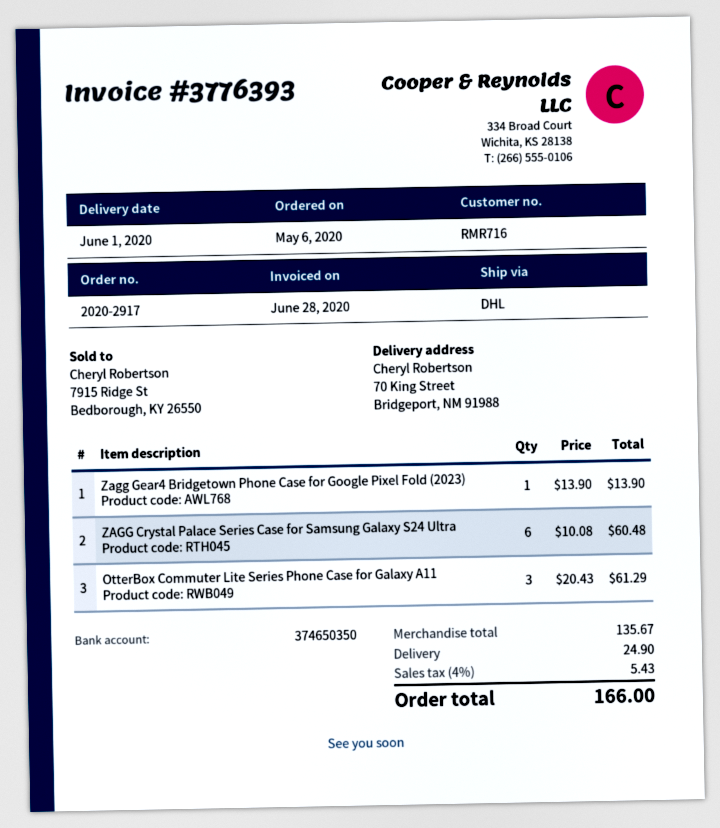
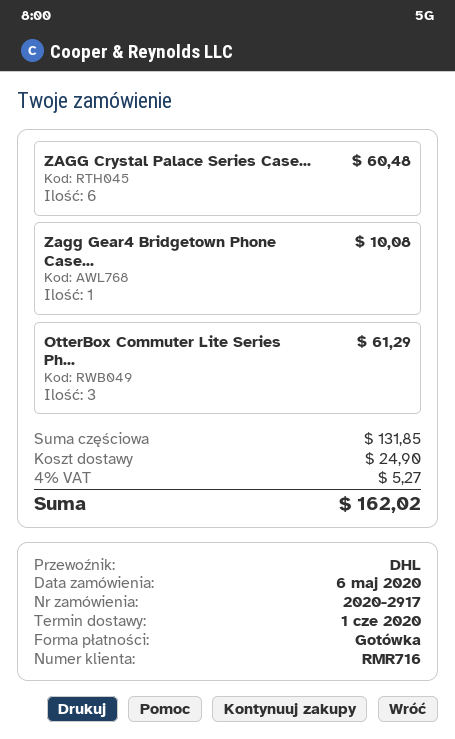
Zagg Gear4 Bridgetown Phone Case for Google Pixel Fold (2023): 1 for 13.90 -> 1 for 10.08
subtotal: 135.67 -> 131.85
tax: 4% = 5.43 -> 4% = 5.27
total: 166.00 -> 162.02

